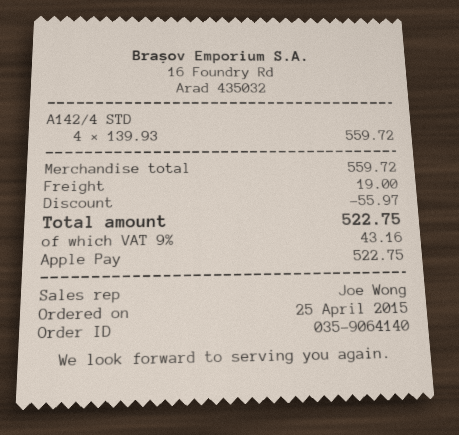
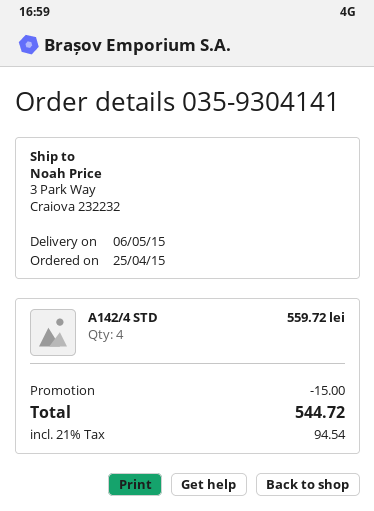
order number: 035-9064140 -> 035-9304141
discount: 55.97 -> 15.00
shipping: 19.00 -> none
tax: 9% = 43.16 -> 21% = 94.54
total: 522.75 -> 544.72

